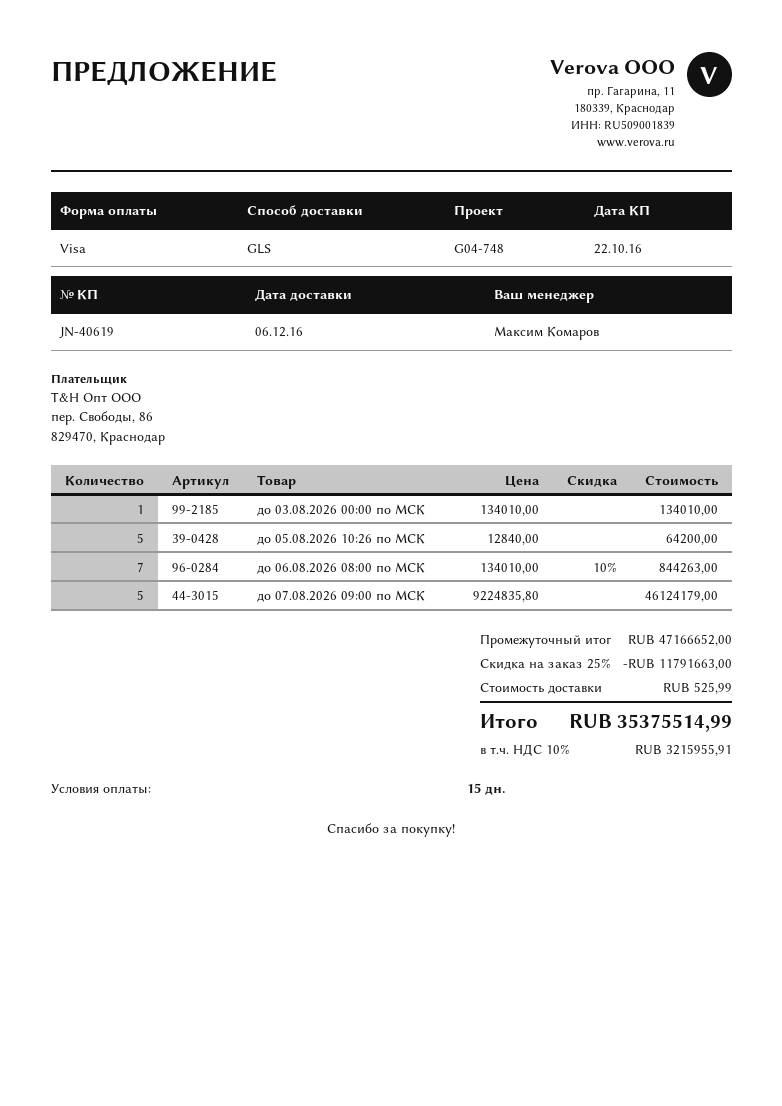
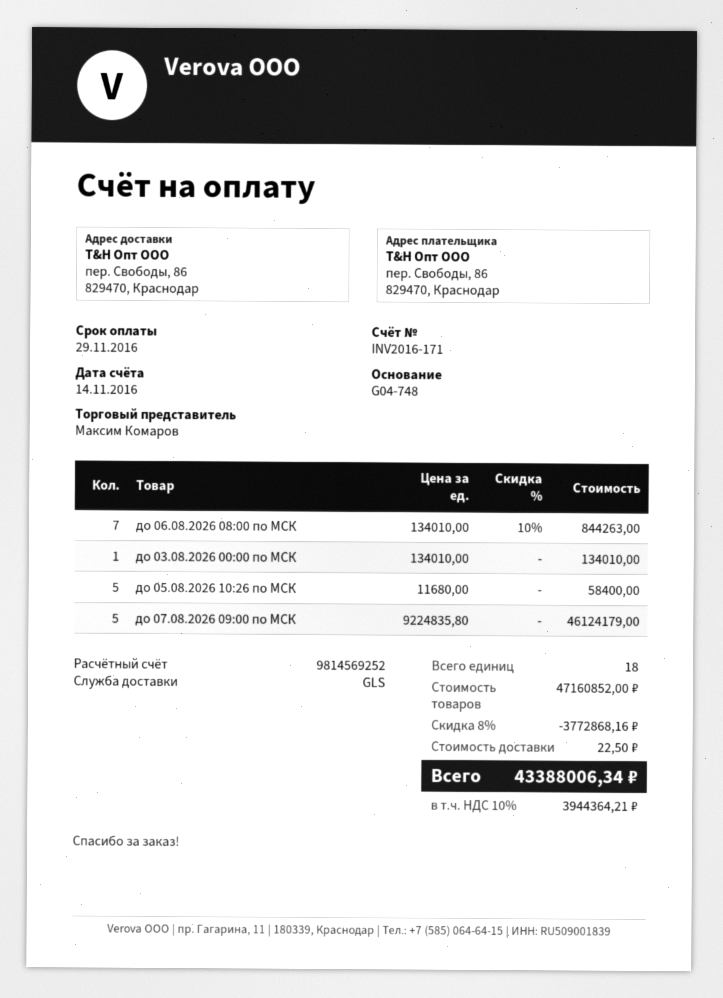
до 05.08.2026 10:26 по МСК: 5 x 12840.00 = 64200.00 -> 5 x 11680.00 = 58400.00
subtotal: 47166652.00 -> 47160852.00
discount: 25% = 11791663.00 -> 8% = 3772868.16
shipping: 525.99 -> 22.50
tax: 10% = 3215955.91 -> 10% = 3944364.21
total: 35375514.99 -> 43388006.34

